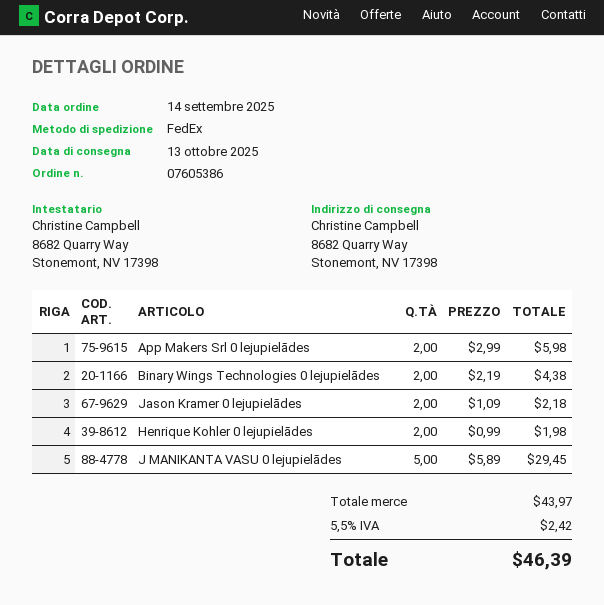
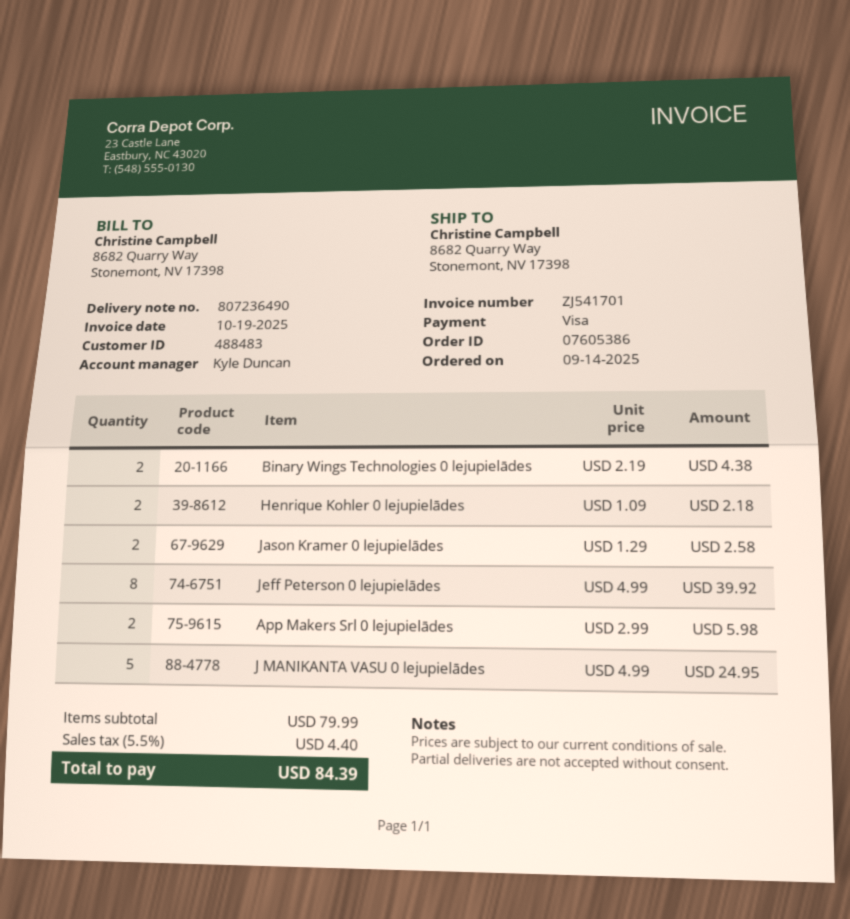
Jason Kramer 0 lejupielādes: 2 x 1.09 = 2.18 -> 2 x 1.29 = 2.58
Henrique Kohler 0 lejupielādes: 2 x 0.99 = 1.98 -> 2 x 1.09 = 2.18
J MANIKANTA VASU 0 lejupielādes: 5 x 5.89 = 29.45 -> 5 x 4.99 = 24.95
Jeff Peterson 0 lejupielādes: none -> 8 x 4.99 = 39.92
subtotal: 43.97 -> 79.99
tax: 5.5% = 2.42 -> 5.5% = 4.40
total: 46.39 -> 84.39

